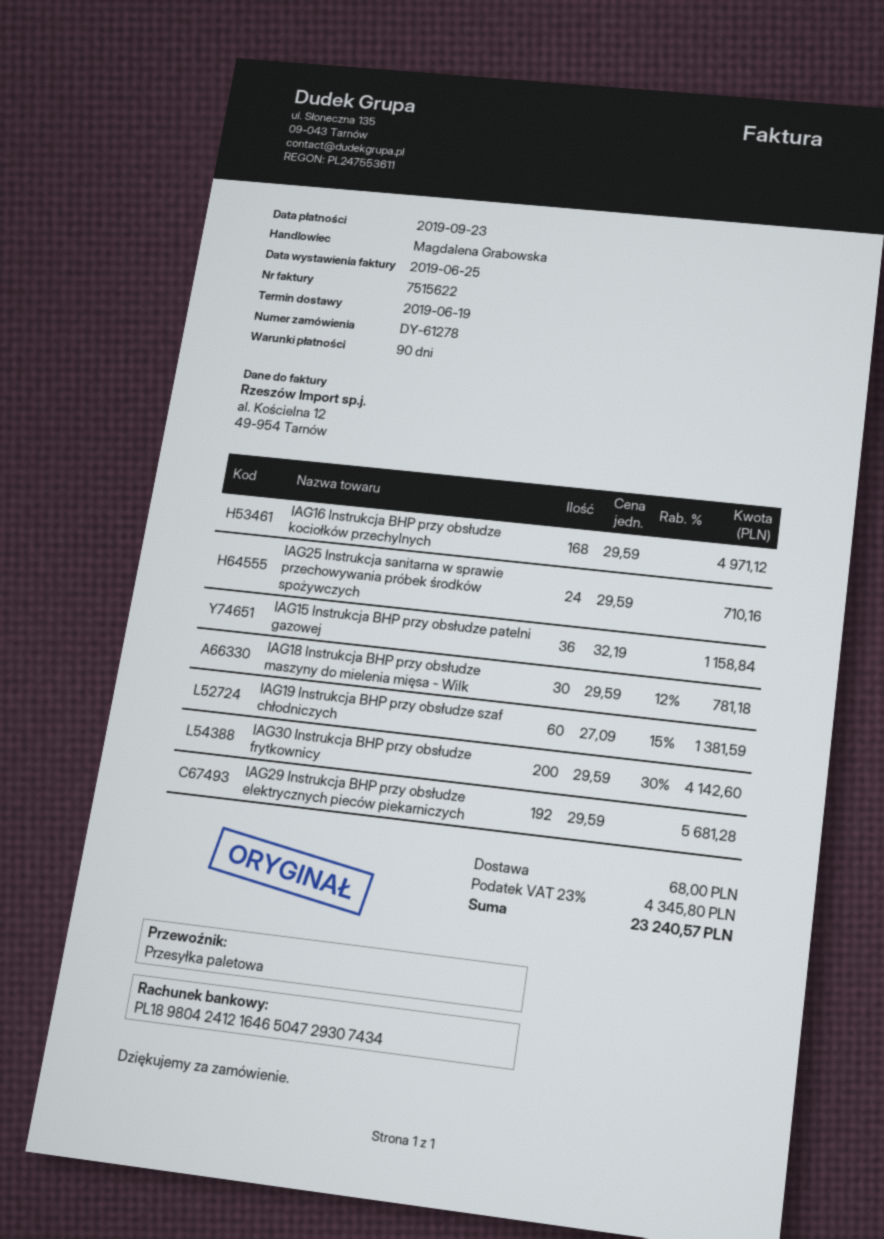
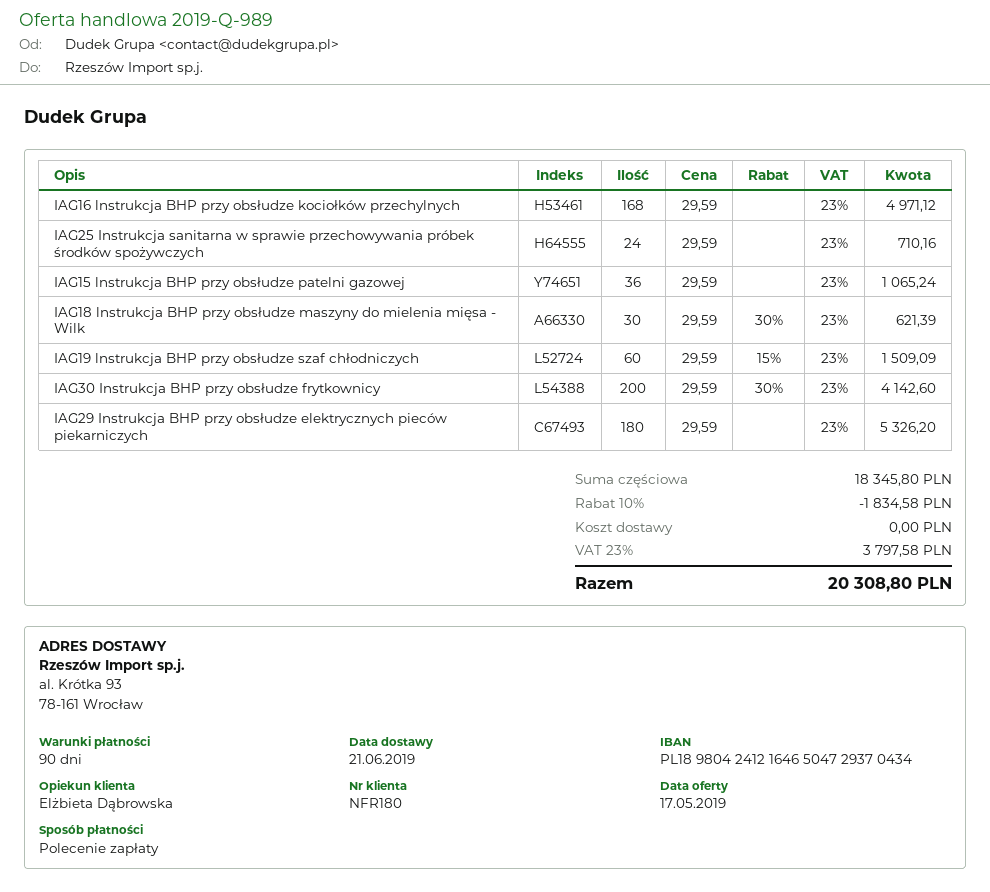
delivery date: 2019-06-19 -> 2019-06-21
sales rep: Magdalena Grabowska -> Elżbieta Dąbrowska
bank account: PL18980424121646504729307434 -> PL18980424121646504729370434
IAG15 lnstrukcja BHP przy obsłudze patelni gazowej: 36 x 32.19 = 1158.84 -> 36 x 29.59 = 1065.24
IAG18 lnstrukcja BHP przy obsłudze maszyny do mielenia mięsa - Wilk: 30 x 29.59 - 12% = 781.18 -> 30 x 29.59 - 30% = 621.39
IAG19 lnstrukcja BHP przy obsłudze szaf chłodniczych: 60 x 27.09 - 15% = 1381.59 -> 60 x 29.59 - 15% = 1509.09
IAG29 Instrukcja BHP przy obsłudze elektrycznych pieców piekarniczych: 192 x 29.59 = 5681.28 -> 180 x 29.59 = 5326.20
discount: none -> 10% = 1834.58
shipping: 68.00 -> 0.00
tax: 23% = 4345.80 -> 23% = 3797.58
total: 23240.57 -> 20308.80

